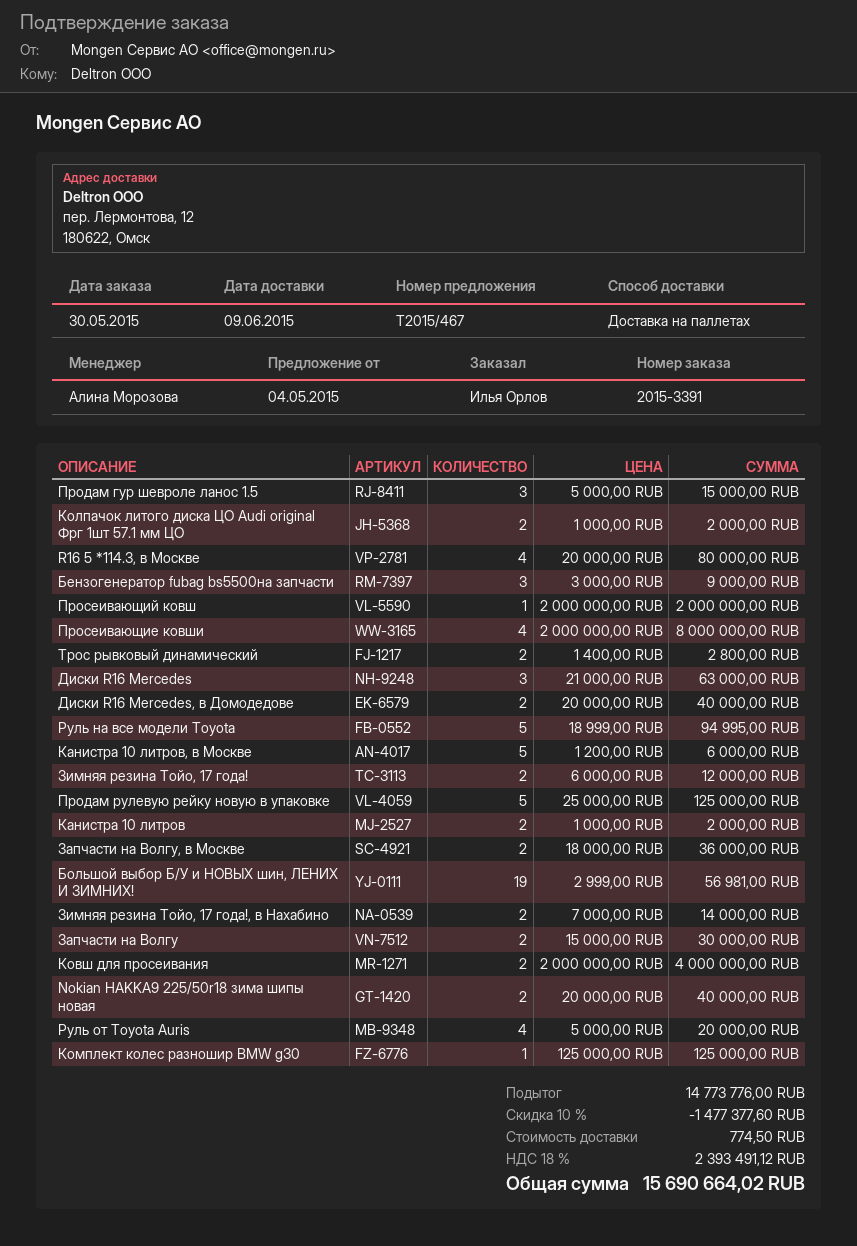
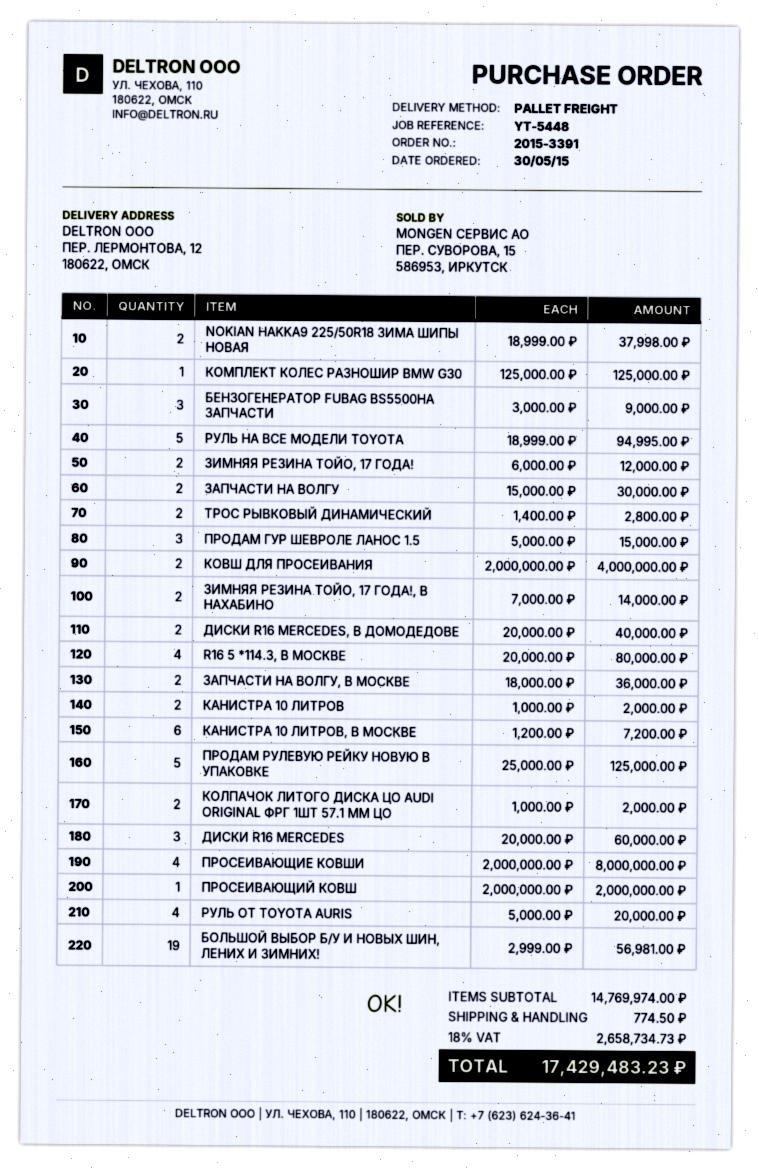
Диски R16 Mercedes: 3 x 21000.00 = 63000.00 -> 3 x 20000.00 = 60000.00
Канистра 10 литров, в Москве: 5 x 1200.00 = 6000.00 -> 6 x 1200.00 = 7200.00
Nokian HAKKA9 225/50r18 зима шипы новая: 2 x 20000.00 = 40000.00 -> 2 x 18999.00 = 37998.00
subtotal: 14773776.00 -> 14769974.00
discount: 10% = 1477377.60 -> none
tax: 18% = 2393491.12 -> 18% = 2658734.73
total: 15690664.02 -> 17429483.23

